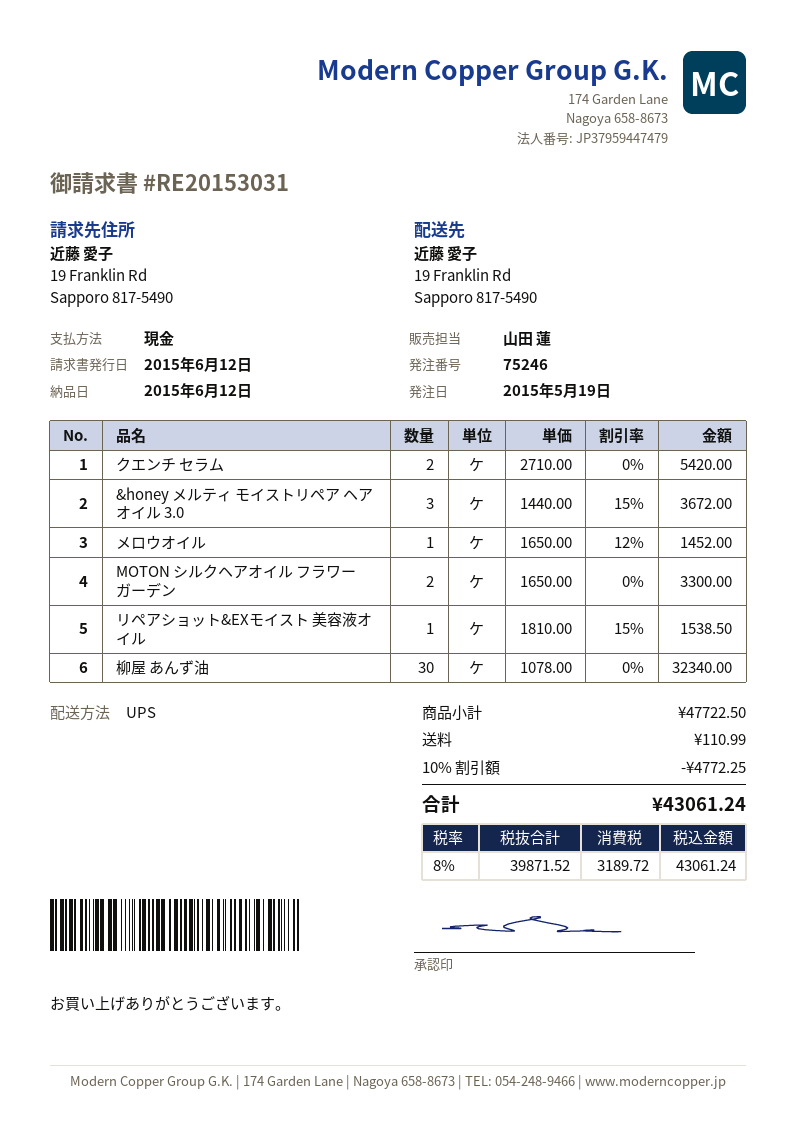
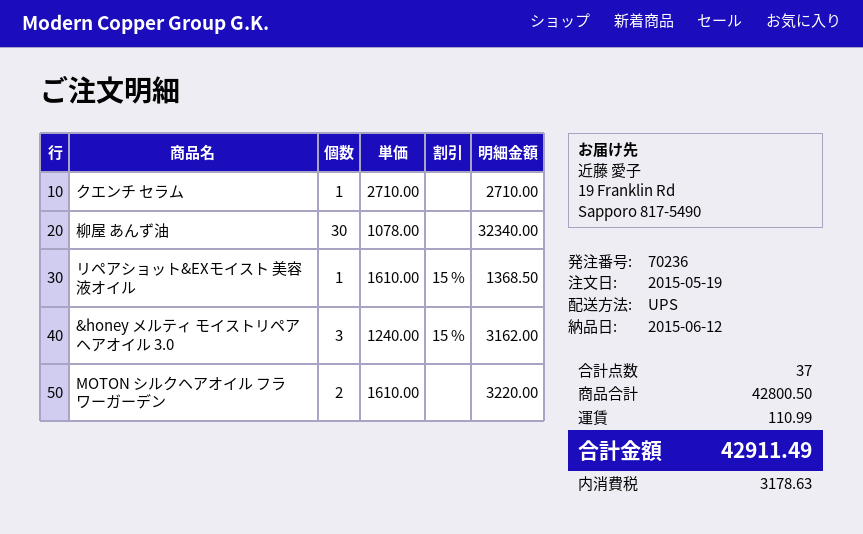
order number: 75246 -> 70236
クエンチ セラム: 2 x 2710.00 = 5420.00 -> 1 x 2710.00 = 2710.00
&honey メルティ モイストリペア ヘアオイル 3.0: 3 x 1440.00 - 15% = 3672.00 -> 3 x 1240.00 - 15% = 3162.00
メロウオイル: 1 x 1650.00 - 12% = 1452.00 -> none
MOTON シルクヘアオイル フラワーガーデン: 2 x 1650.00 = 3300.00 -> 2 x 1610.00 = 3220.00
リペアショット&EXモイスト 美容液オイル: 1 x 1810.00 - 15% = 1538.50 -> 1 x 1610.00 - 15% = 1368.50
subtotal: 47722.50 -> 42800.50
discount: 10% = 4772.25 -> none
tax: 3189.72 -> 3178.63
total: 43061.24 -> 42911.49

